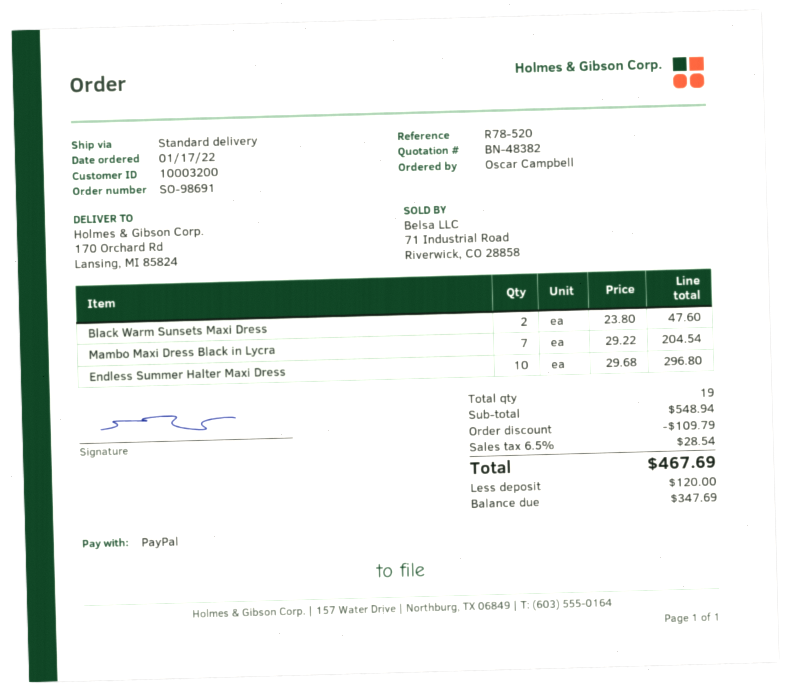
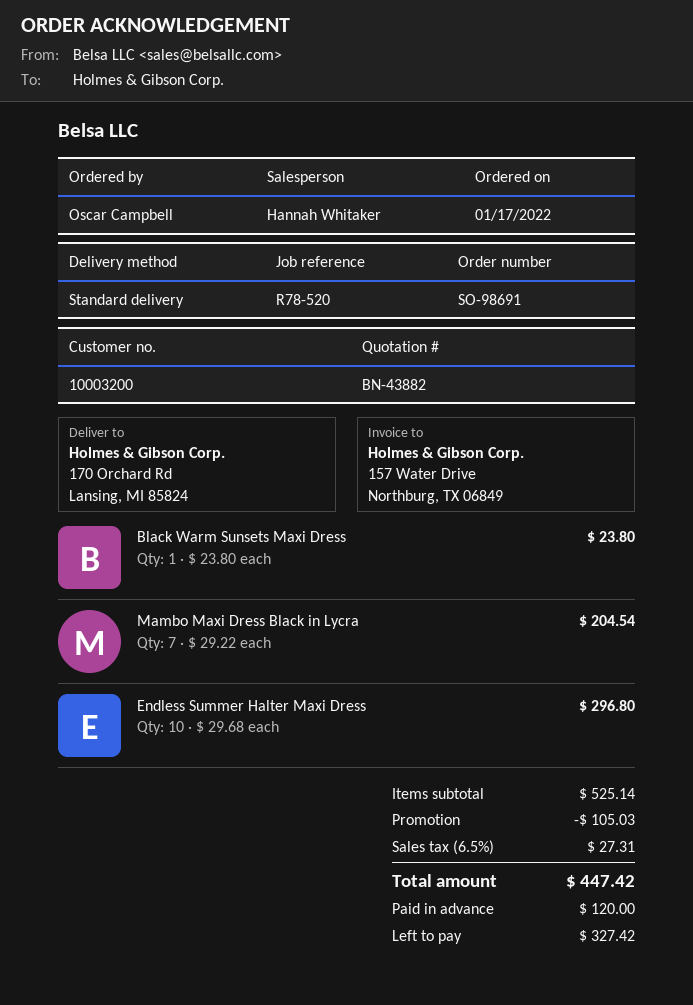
quote number: BN-48382 -> BN-43882
Black Warm Sunsets Maxi Dress: 2 x 23.80 = 47.60 -> 1 x 23.80 = 23.80
subtotal: 548.94 -> 525.14
discount: 109.79 -> 105.03
tax: 6.5% = 28.54 -> 6.5% = 27.31
total: 467.69 -> 447.42
balance: 347.69 -> 327.42

